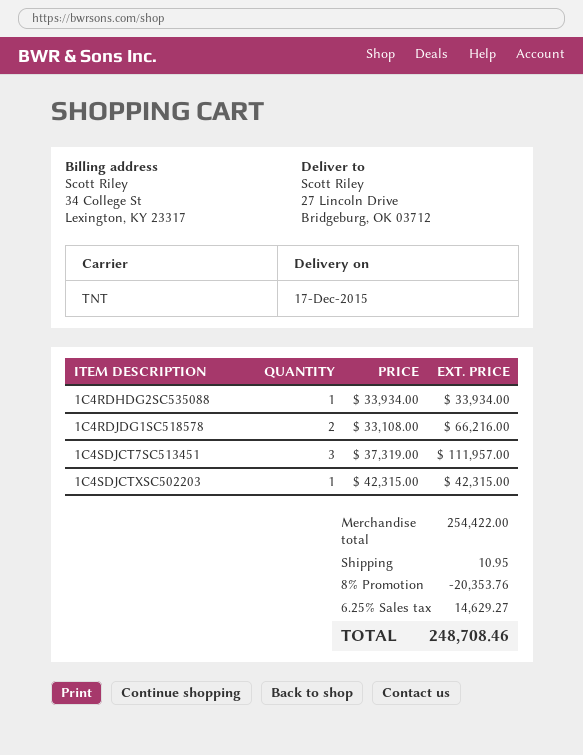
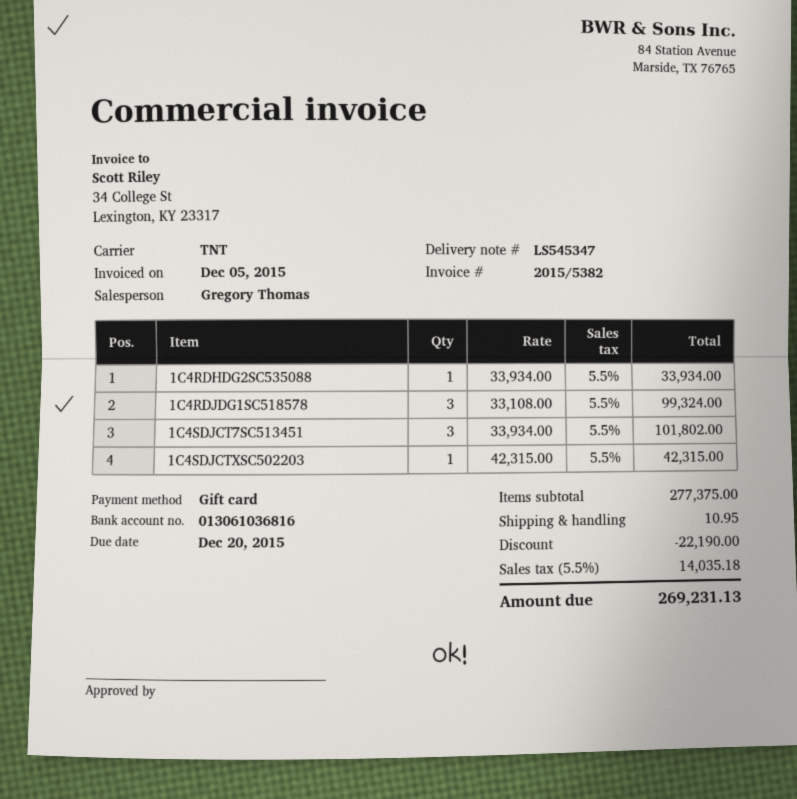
1C4RDJDG1SC518578: 2 x 33108.00 = 66216.00 -> 3 x 33108.00 = 99324.00
1C4SDJCT7SC513451: 3 x 37319.00 = 111957.00 -> 3 x 33934.00 = 101802.00
subtotal: 254422.00 -> 277375.00
discount: 20353.76 -> 22190.00
tax: 6.25% = 14629.27 -> 5.5% = 14035.18
total: 248708.46 -> 269231.13

